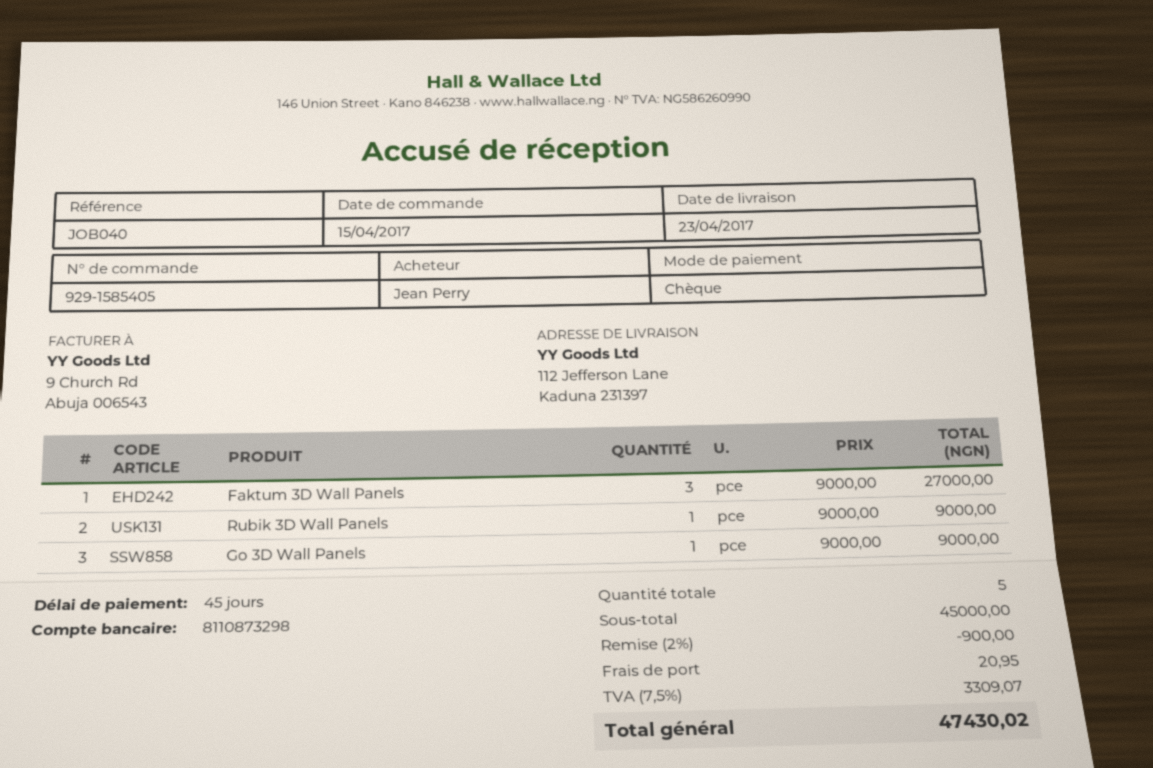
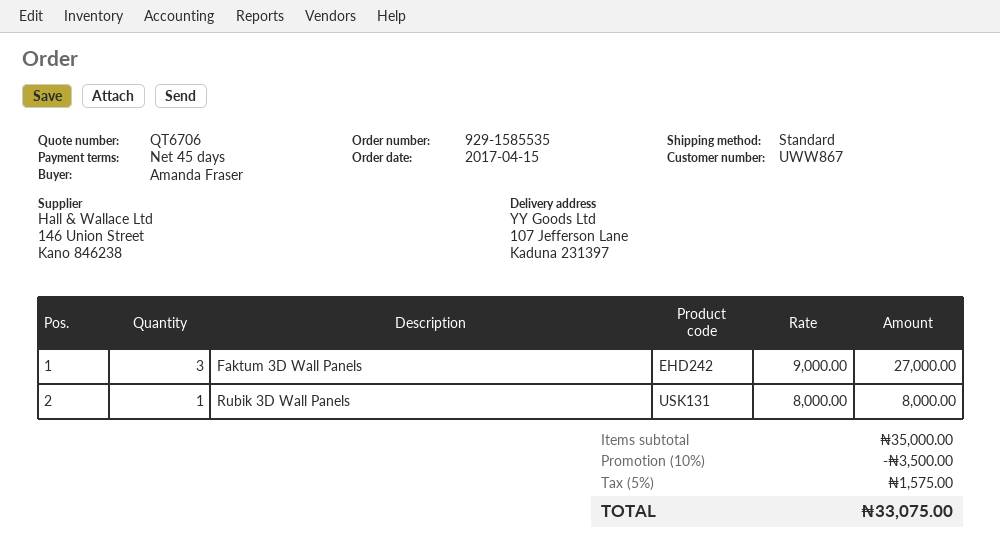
order number: 929-1585405 -> 929-1585535
ordered by: Jean Perry -> Amanda Fraser
ship to: 112 Jefferson Lane, Kaduna 231397 -> 107 Jefferson Lane, Kaduna 231397
Rubik 3D Wall Panels: 1 x 9000.00 = 9000.00 -> 1 x 8000.00 = 8000.00
Go 3D Wall Panels: 1 x 9000.00 = 9000.00 -> none
subtotal: 45000.00 -> 35000.00
discount: 2% = 900.00 -> 10% = 3500.00
shipping: 20.95 -> none
tax: 7.5% = 3309.07 -> 5% = 1575.00
total: 47430.02 -> 33075.00

